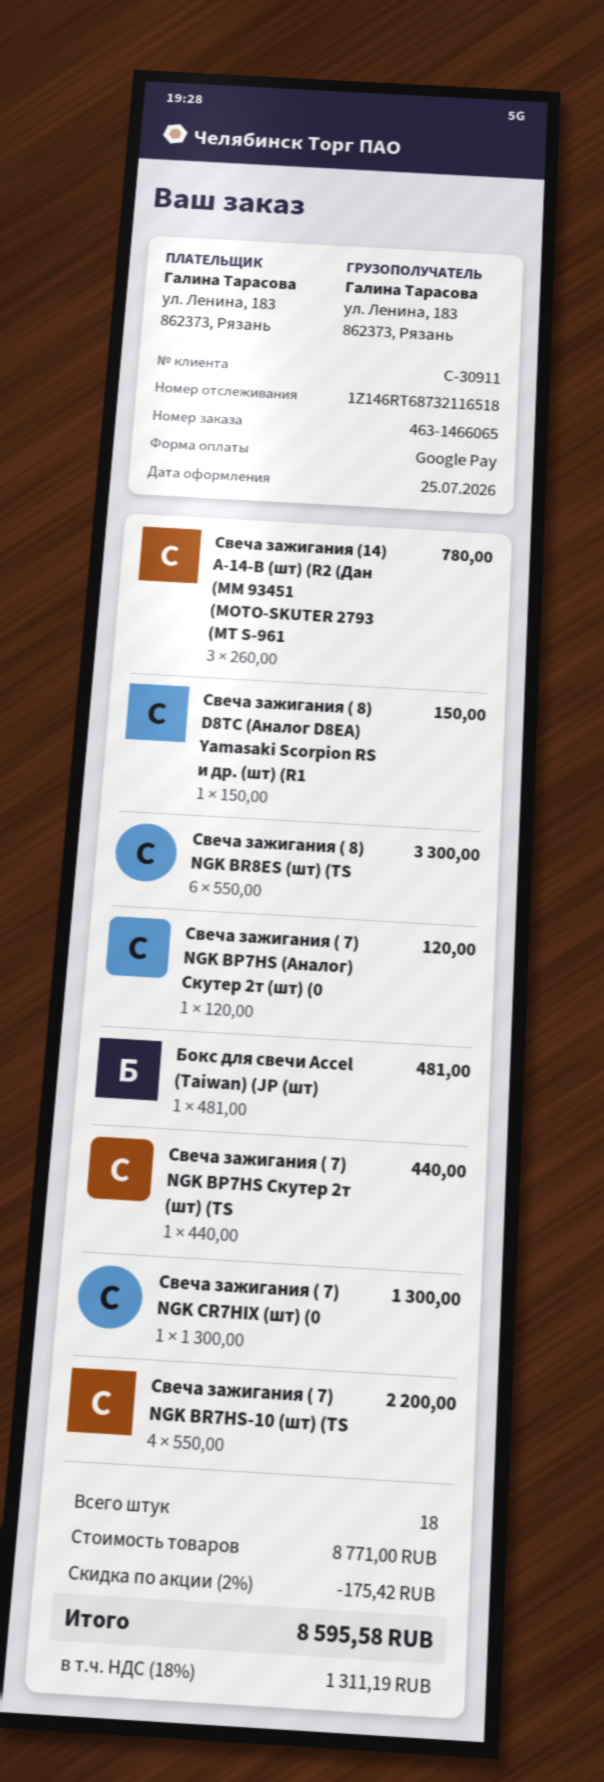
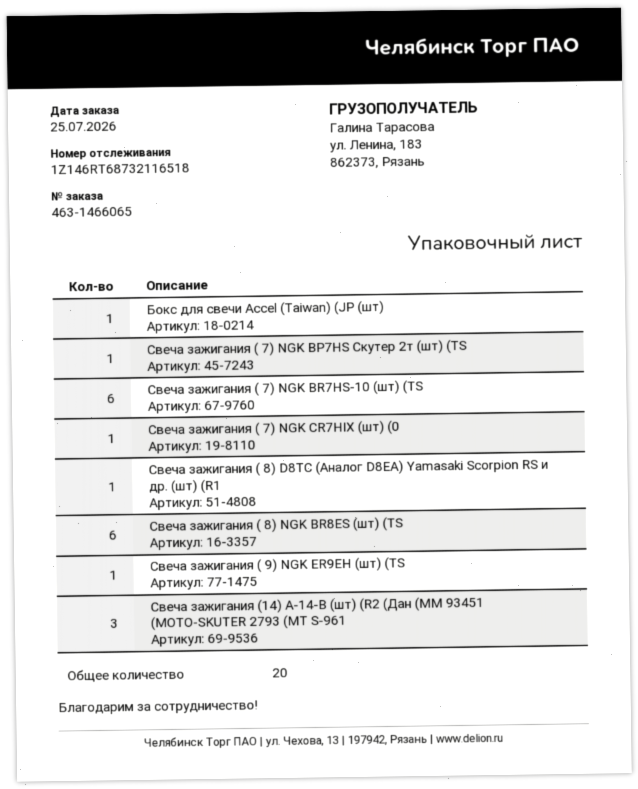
Свеча зажигания ( 7) NGK BP7HS (Аналог) Скутер 2т (шт) (0: 1 -> none
Свеча зажигания ( 7) NGK BR7HS-10 (шт) (TS: 4 -> 6
Свеча зажигания ( 9) NGK ER9EH (шт) (TS: none -> 1
total quantity: 18 -> 20

